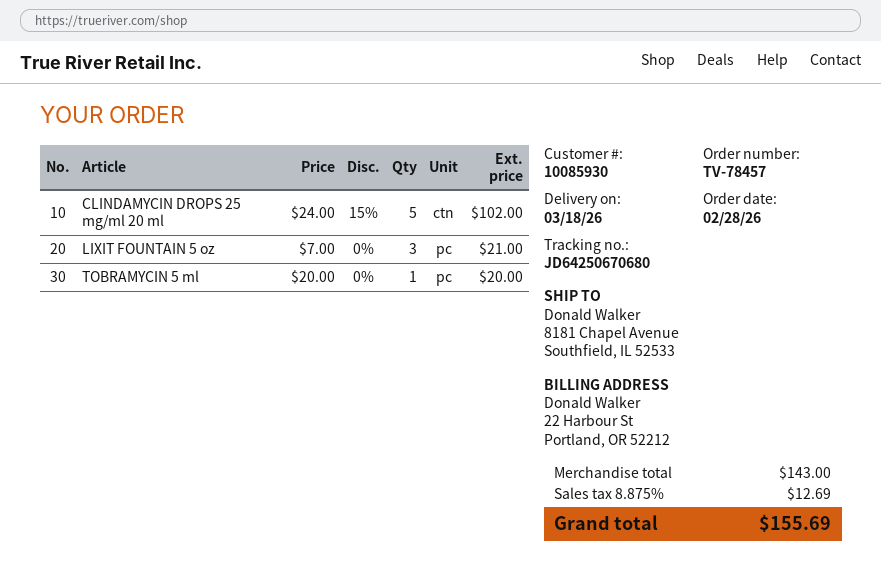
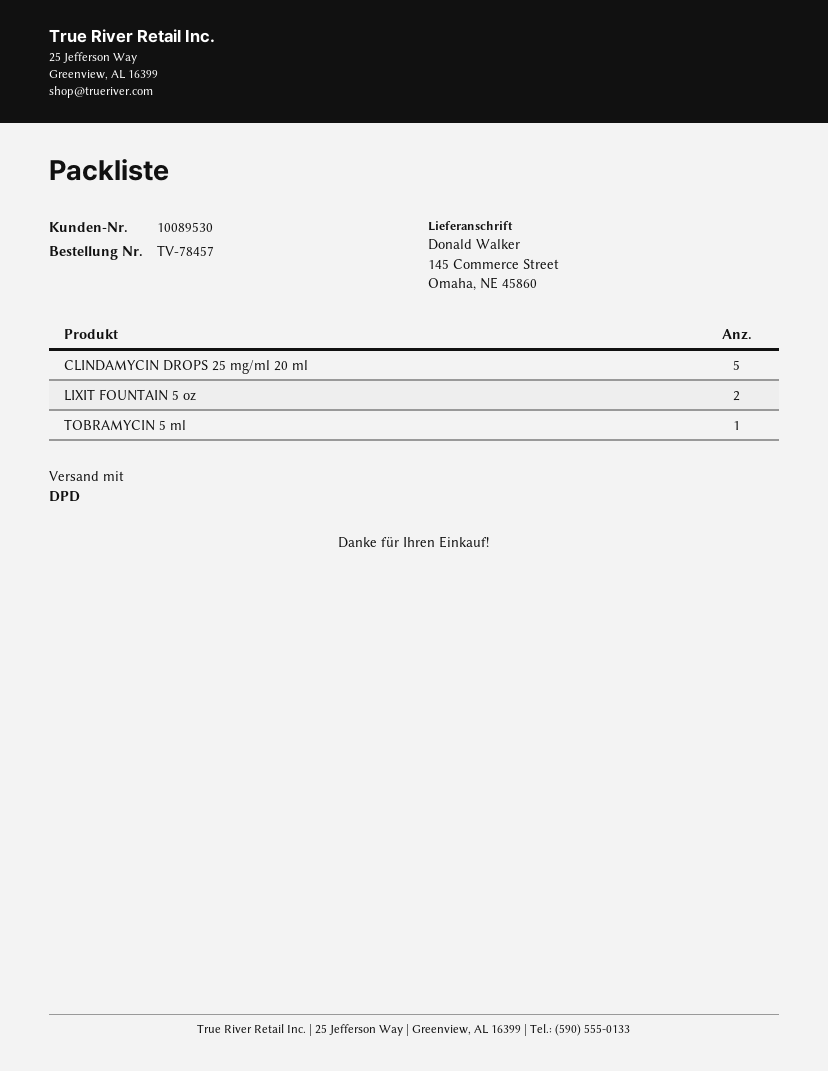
customer number: 10085930 -> 10089530
ship to: 8181 Chapel Avenue, Southfield, IL 52533 -> 145 Commerce Street, Omaha, NE 45860
LIXIT FOUNTAIN 5 oz: 3 -> 2

